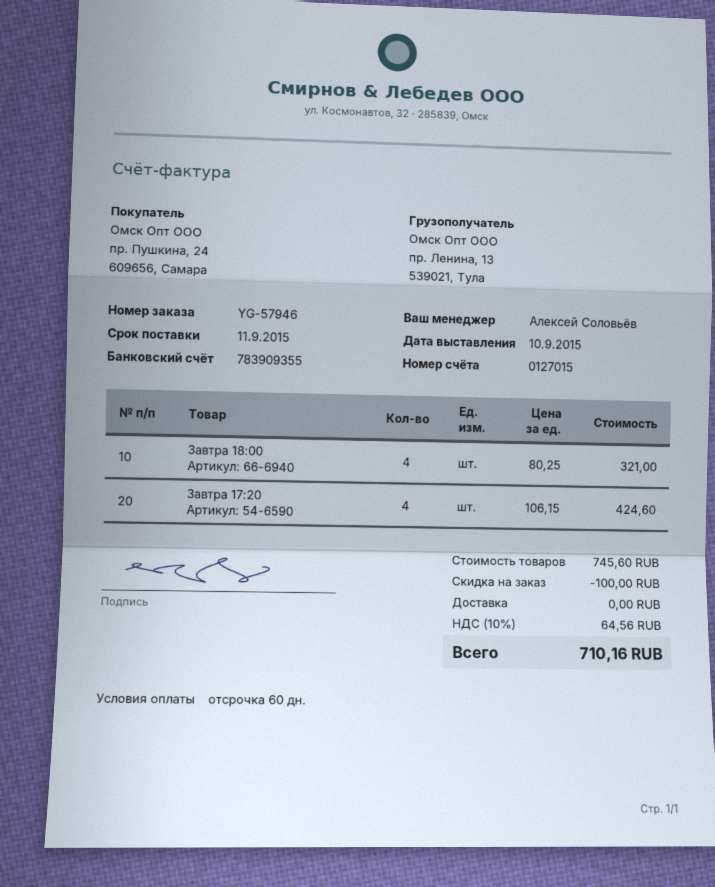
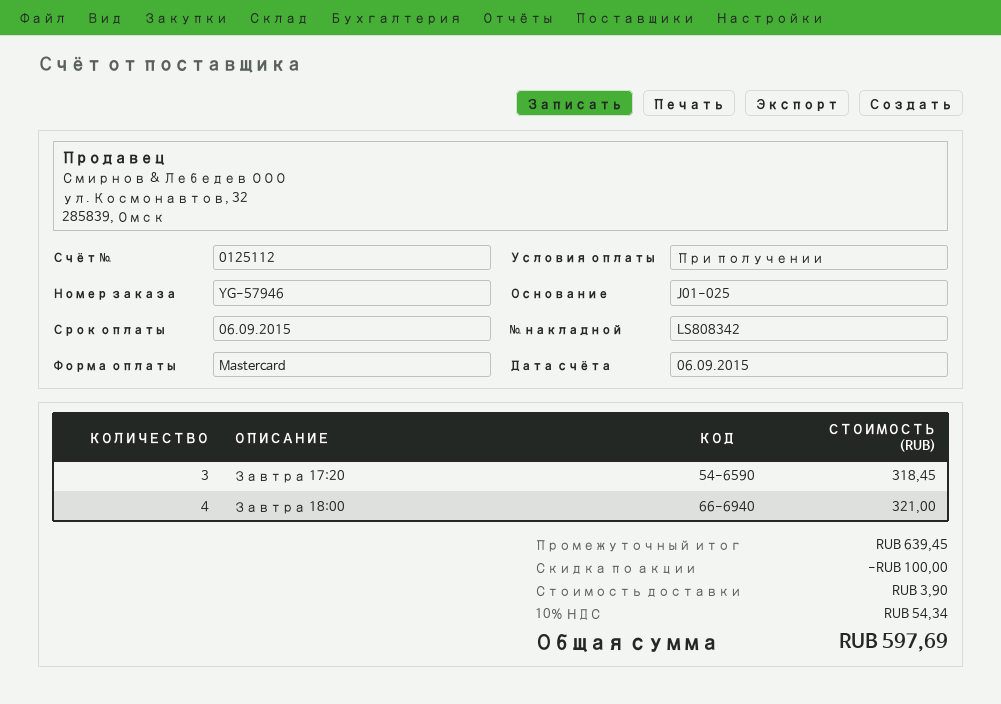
invoice number: 0127015 -> 0125112
invoice date: 2015-09-10 -> 2015-09-06
payment terms: 60 days -> on receipt
Завтра 17:20: 4 for 424.60 -> 3 for 318.45
subtotal: 745.60 -> 639.45
shipping: 0.00 -> 3.90
tax: 10% = 64.56 -> 10% = 54.34
total: 710.16 -> 597.69

